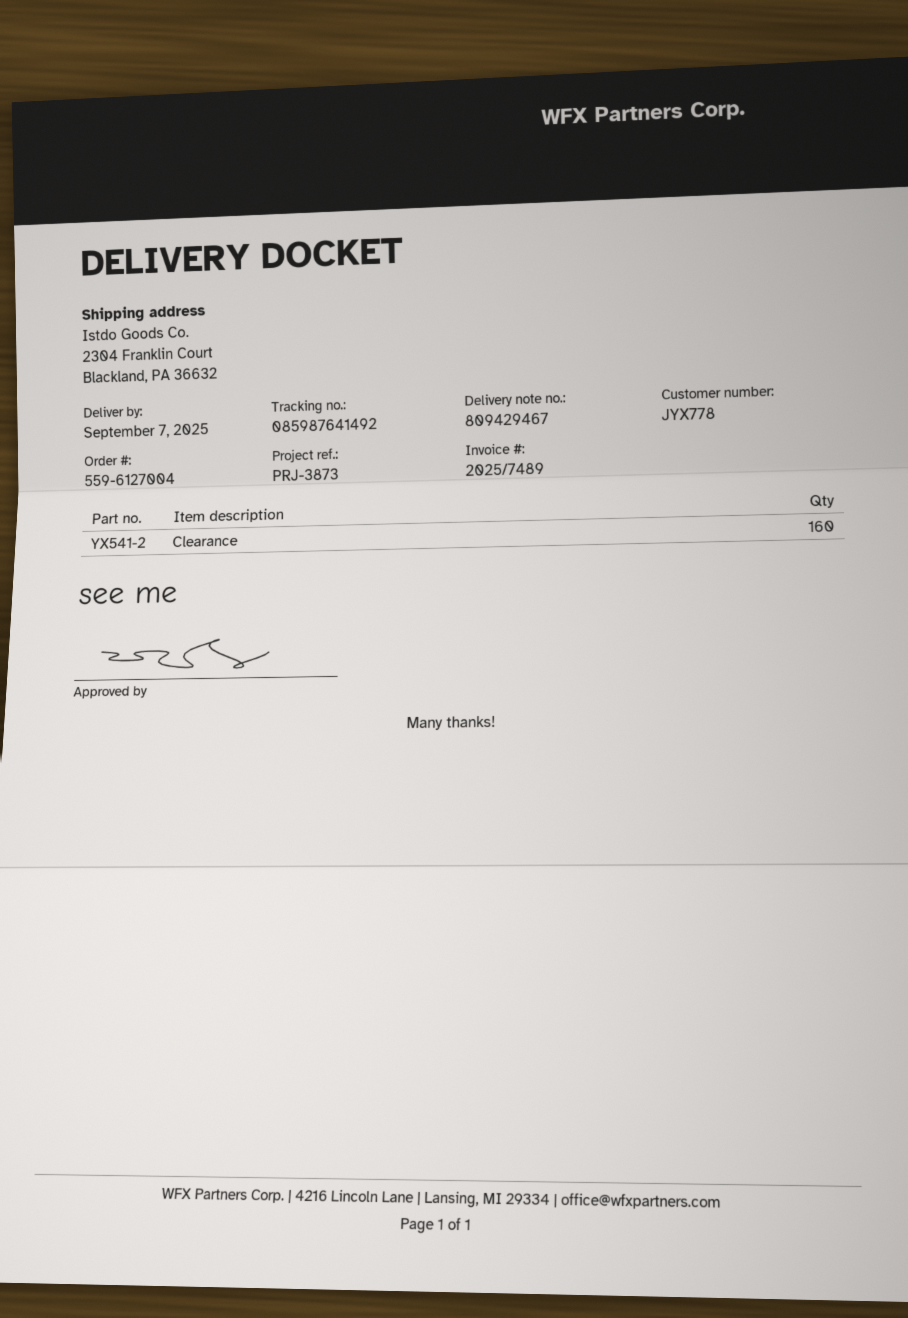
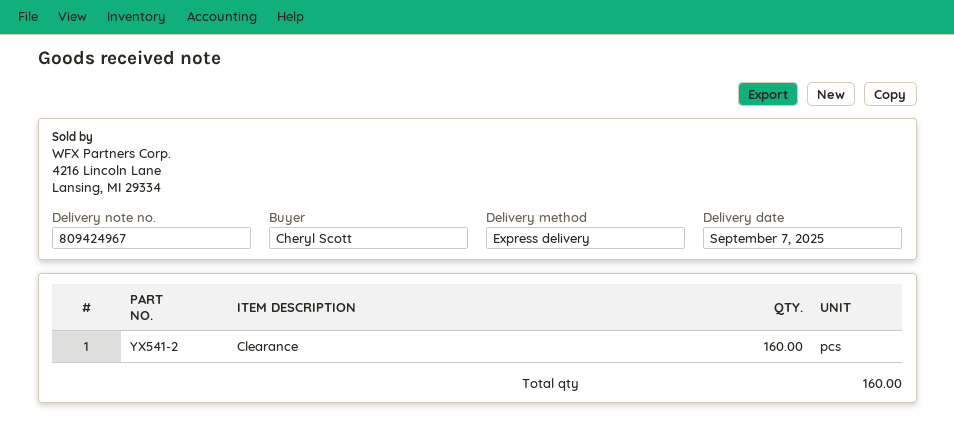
delivery note number: 809429467 -> 809424967

